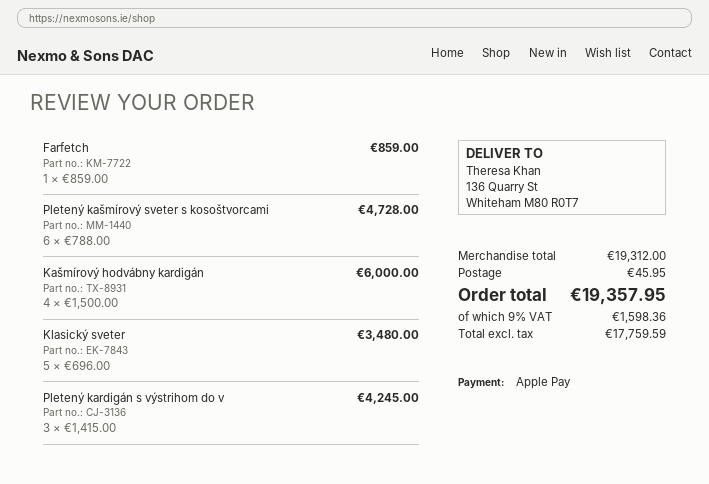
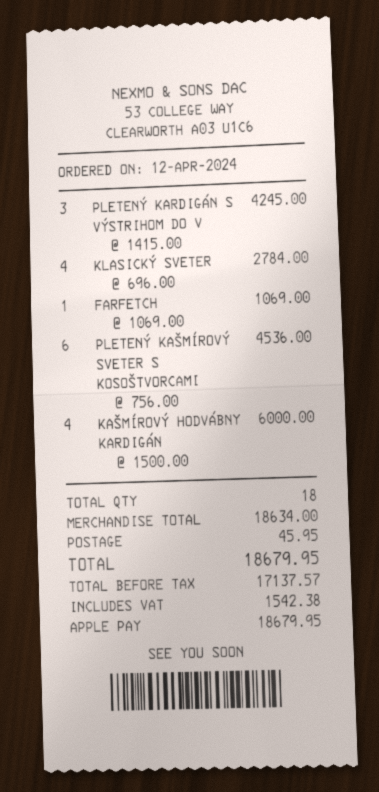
Farfetch: 1 x 859.00 = 859.00 -> 1 x 1069.00 = 1069.00
Pletený kašmírový sveter s kosoštvorcami: 6 x 788.00 = 4728.00 -> 6 x 756.00 = 4536.00
Klasický sveter: 5 x 696.00 = 3480.00 -> 4 x 696.00 = 2784.00
subtotal: 19312.00 -> 18634.00
net: 17759.59 -> 17137.57
tax: 1598.36 -> 1542.38
total: 19357.95 -> 18679.95

